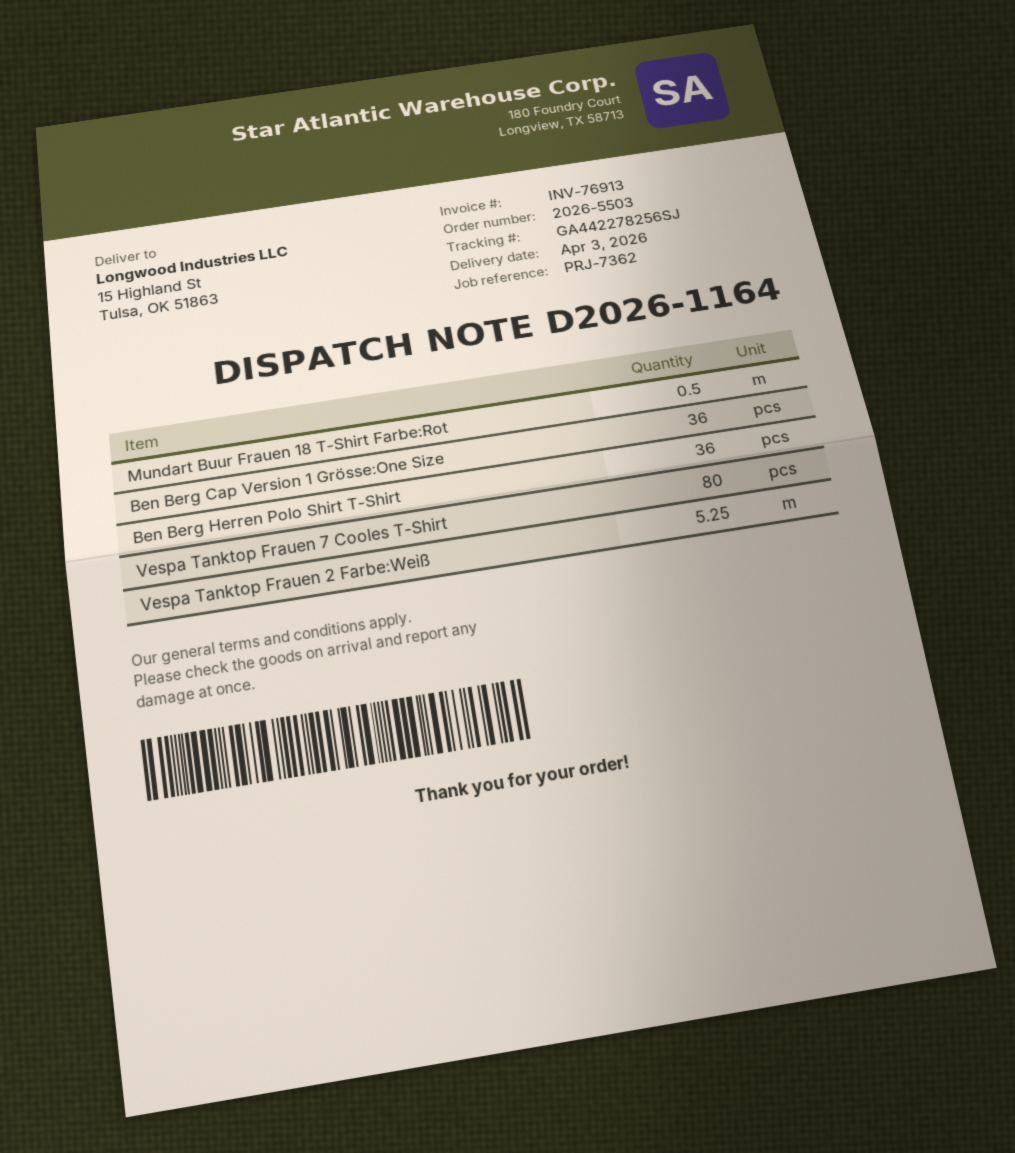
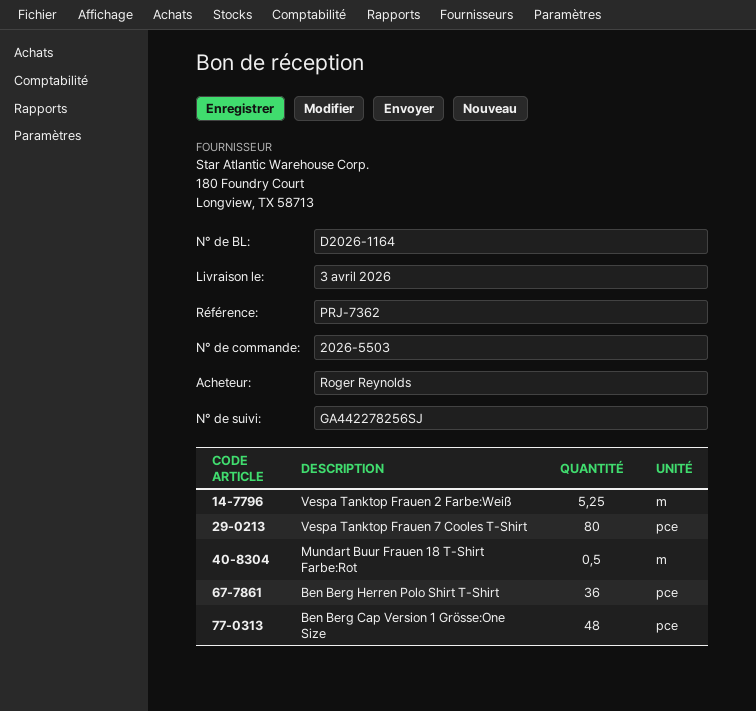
Ben Berg Cap Version 1 Grösse:One Size: 36 -> 48

